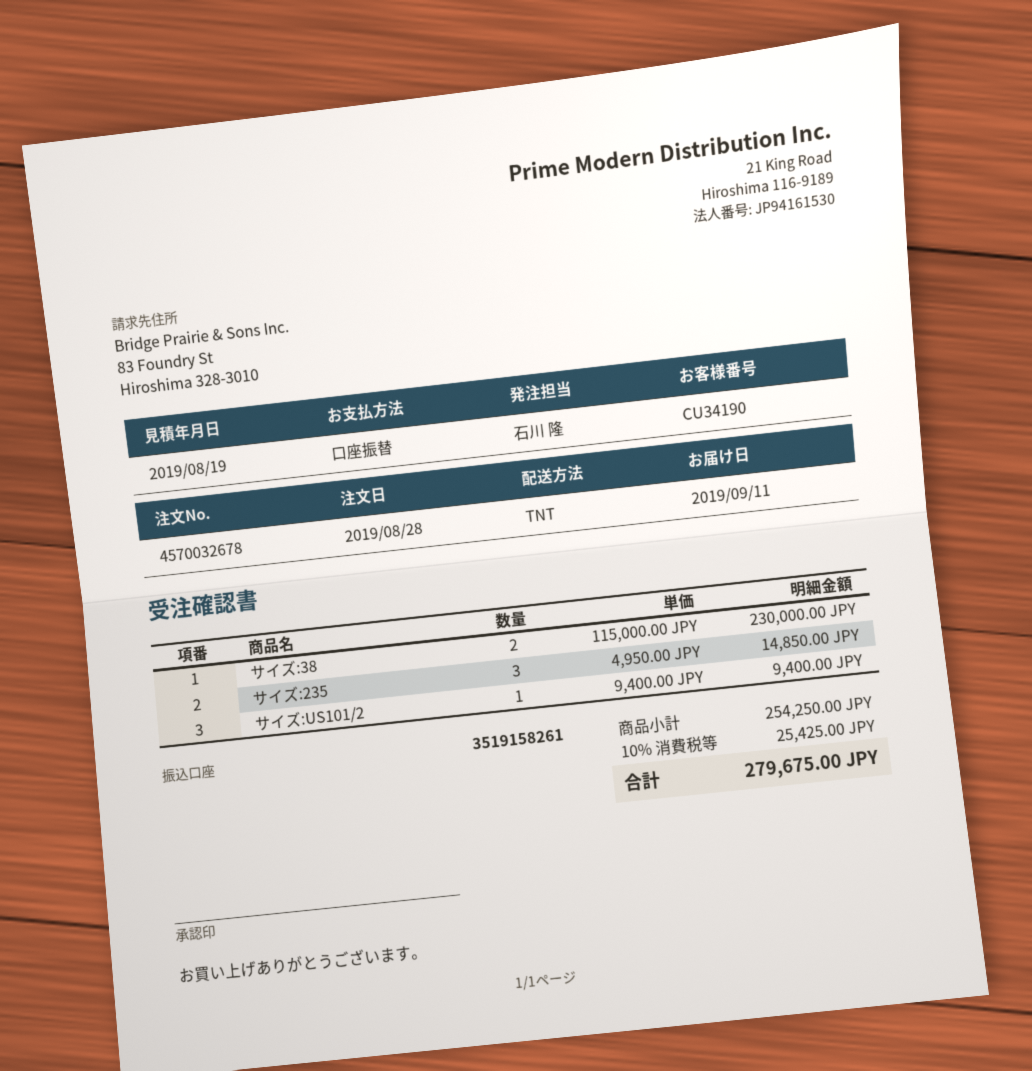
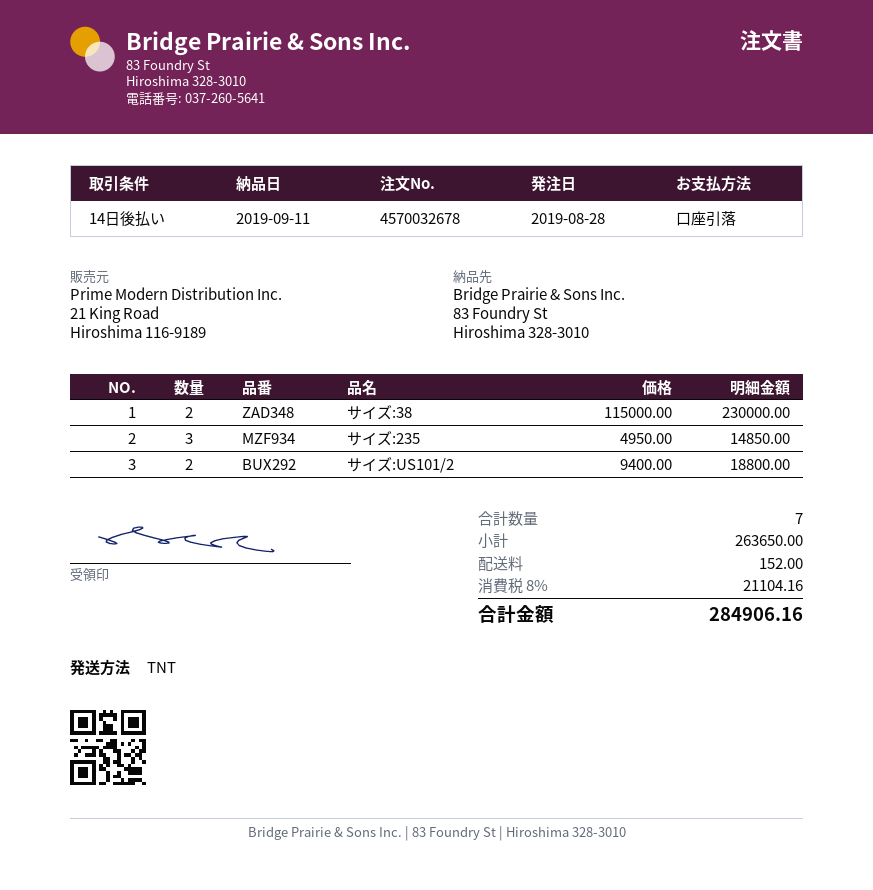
サイズ:US101/2: 1 x 9400.00 = 9400.00 -> 2 x 9400.00 = 18800.00
subtotal: 254250.00 -> 263650.00
shipping: none -> 152.00
tax: 10% = 25425.00 -> 8% = 21104.16
total: 279675.00 -> 284906.16

